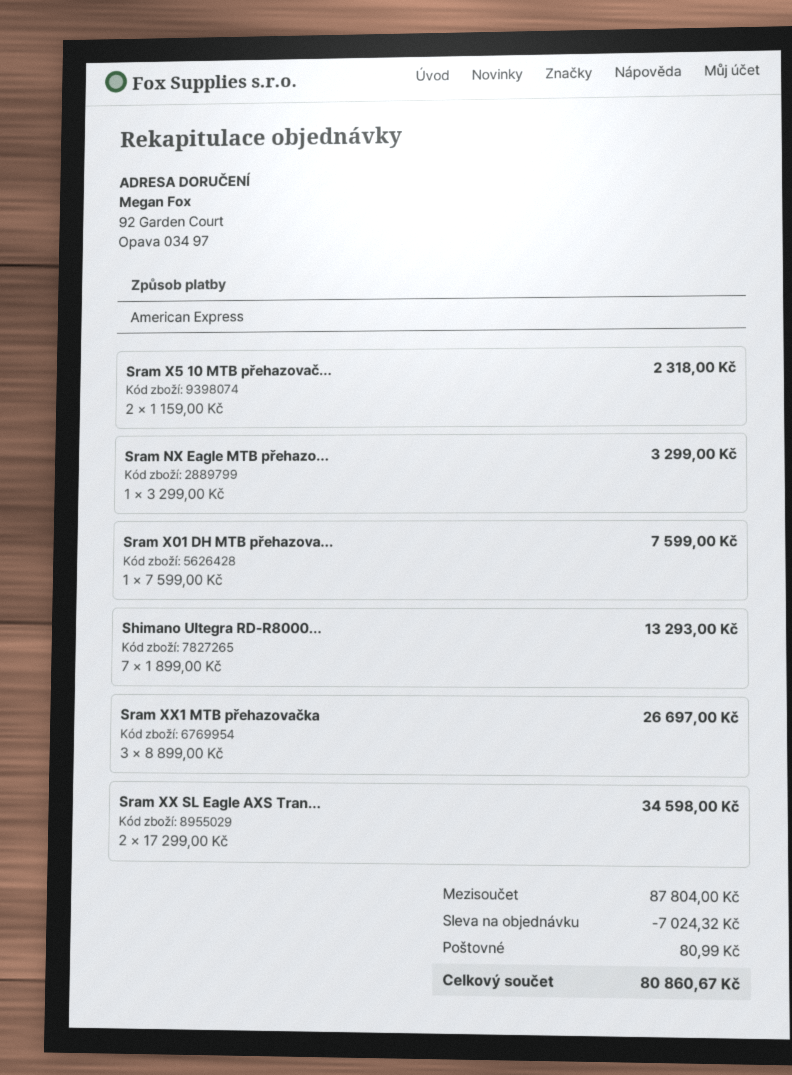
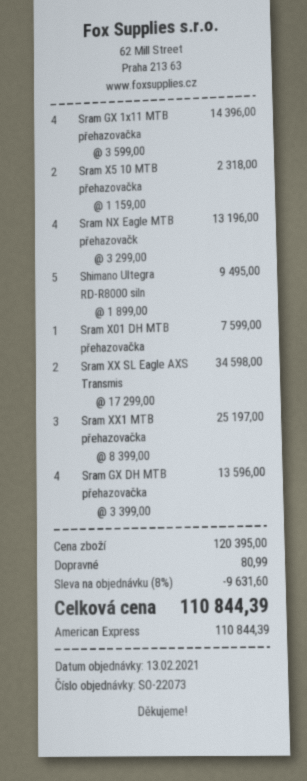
Sram NX Eagle MTB přehazo...: 1 x 3299.00 = 3299.00 -> 4 x 3299.00 = 13196.00
Shimano Ultegra RD-R8000...: 7 x 1899.00 = 13293.00 -> 5 x 1899.00 = 9495.00
Sram XX1 MTB přehazovačka: 3 x 8899.00 = 26697.00 -> 3 x 8399.00 = 25197.00
Sram GX 1x11 MTB přehazovačka: none -> 4 x 3599.00 = 14396.00
Sram GX DH MTB přehazovačka: none -> 4 x 3399.00 = 13596.00
subtotal: 87804.00 -> 120395.00
discount: 7024.32 -> 9631.60
total: 80860.67 -> 110844.39

